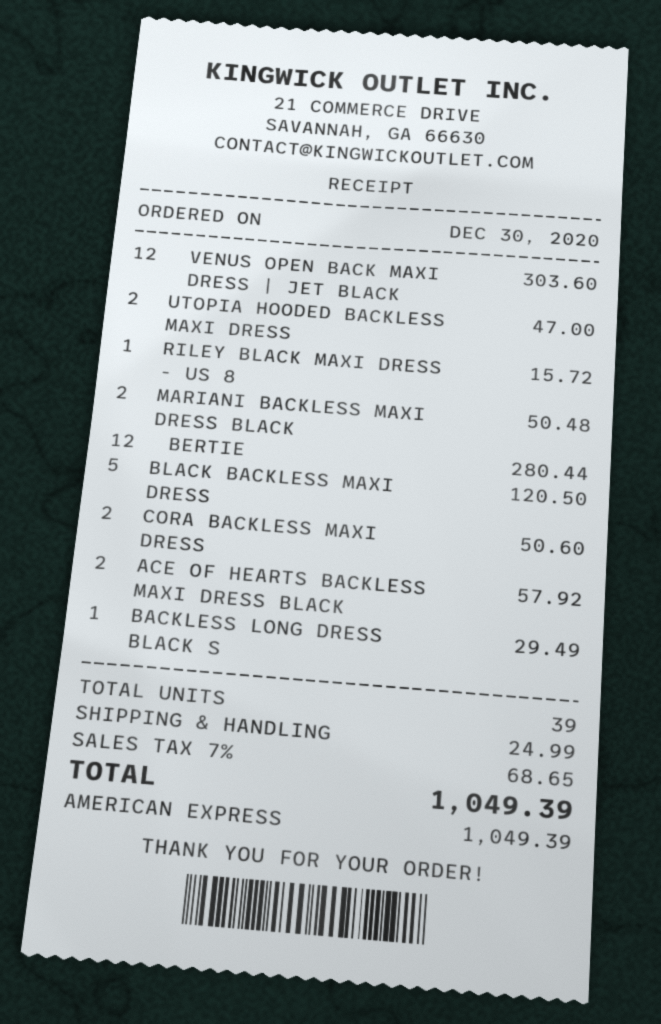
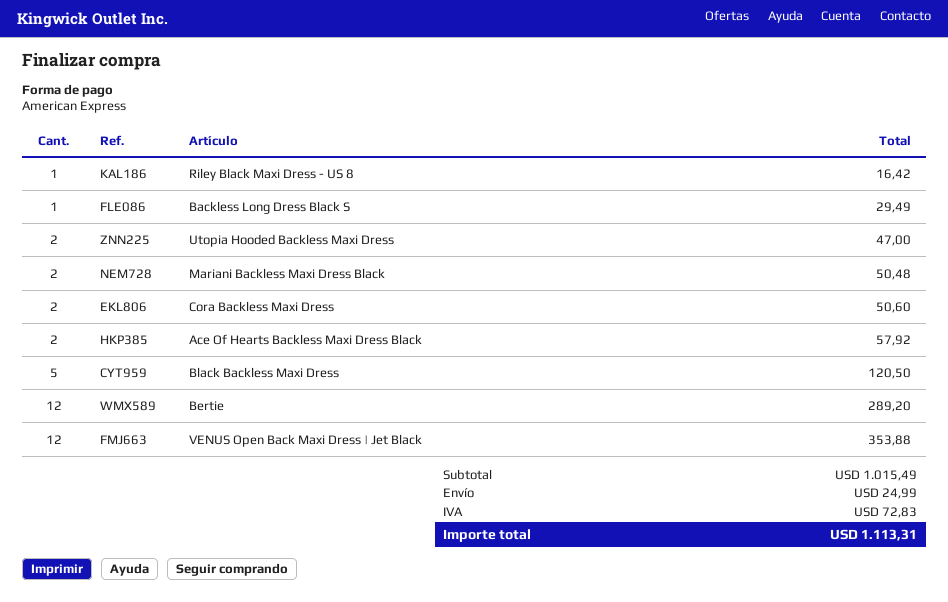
VENUS OPEN BACK MAXI DRESS | JET BLACK: 12 for 303.60 -> 12 for 353.88
RILEY BLACK MAXI DRESS - US 8: 1 for 15.72 -> 1 for 16.42
BERTIE: 12 for 280.44 -> 12 for 289.20
tax: 68.65 -> 72.83
total: 1049.39 -> 1113.31

